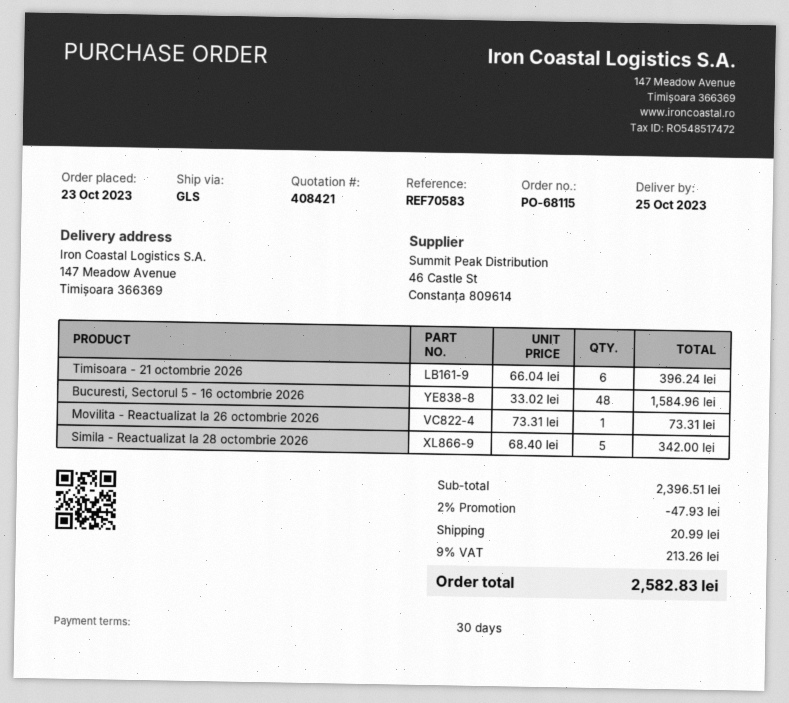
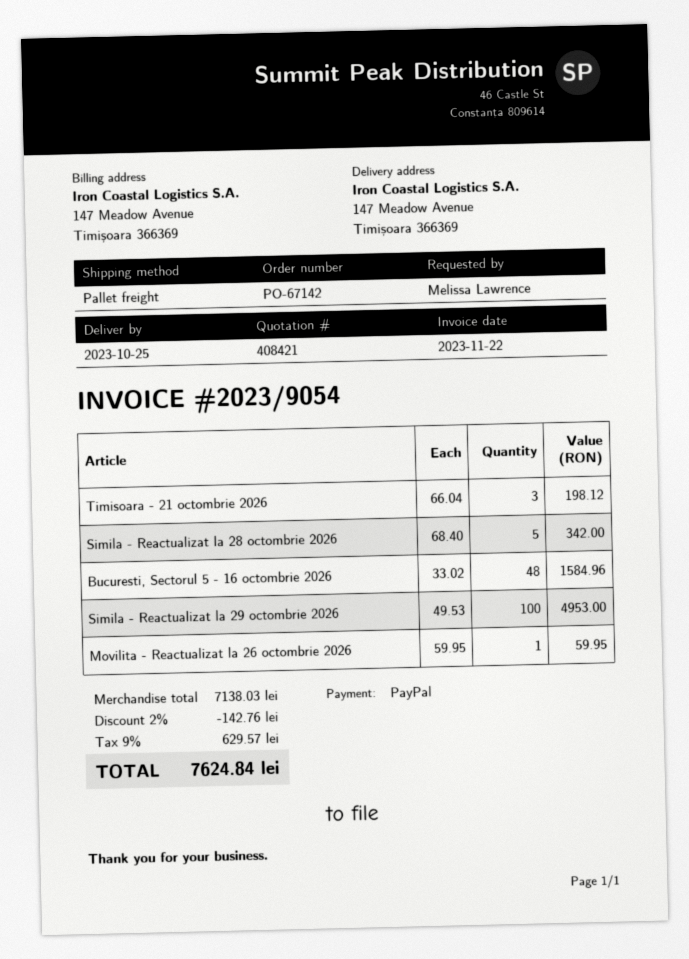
order number: PO-68115 -> PO-67142
shipping method: GLS -> pallet freight
Timisoara - 21 octombrie 2026: 6 x 66.04 = 396.24 -> 3 x 66.04 = 198.12
Movilita - Reactualizat la 26 octombrie 2026: 1 x 73.31 = 73.31 -> 1 x 59.95 = 59.95
Simila - Reactualizat la 29 octombrie 2026: none -> 100 x 49.53 = 4953.00
subtotal: 2396.51 -> 7138.03
discount: 2% = 47.93 -> 2% = 142.76
shipping: 20.99 -> none
tax: 9% = 213.26 -> 9% = 629.57
total: 2582.83 -> 7624.84

